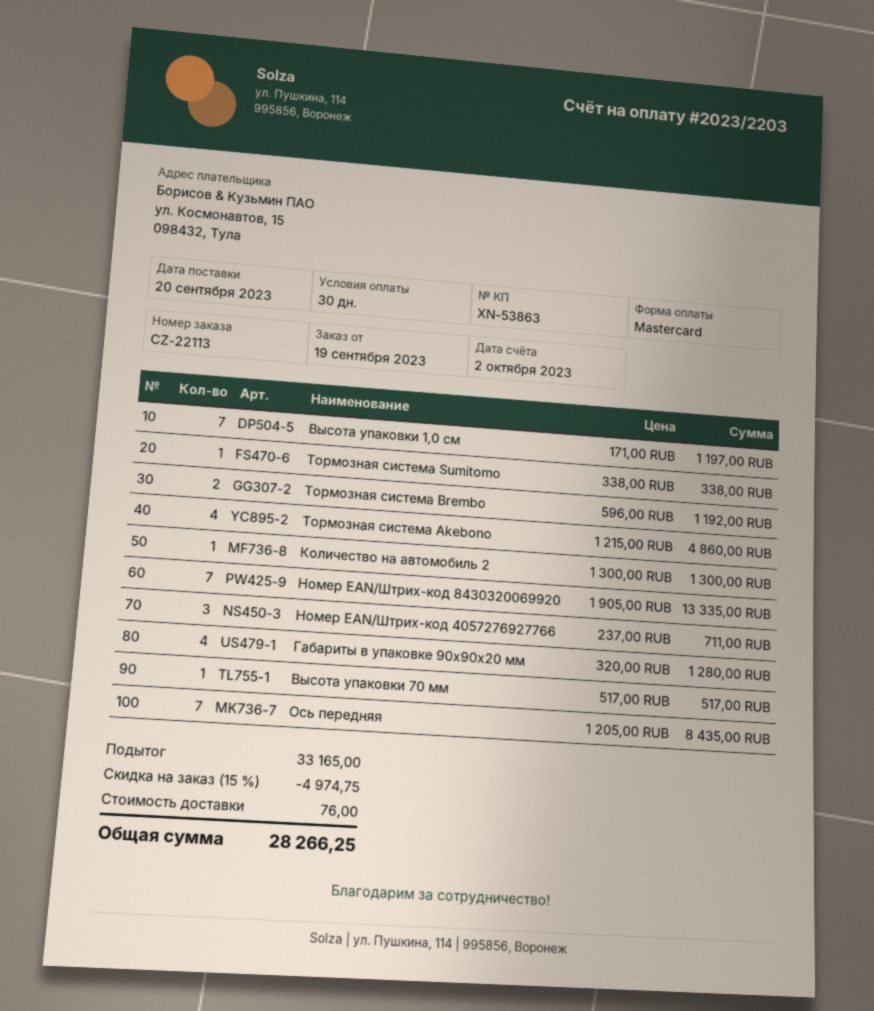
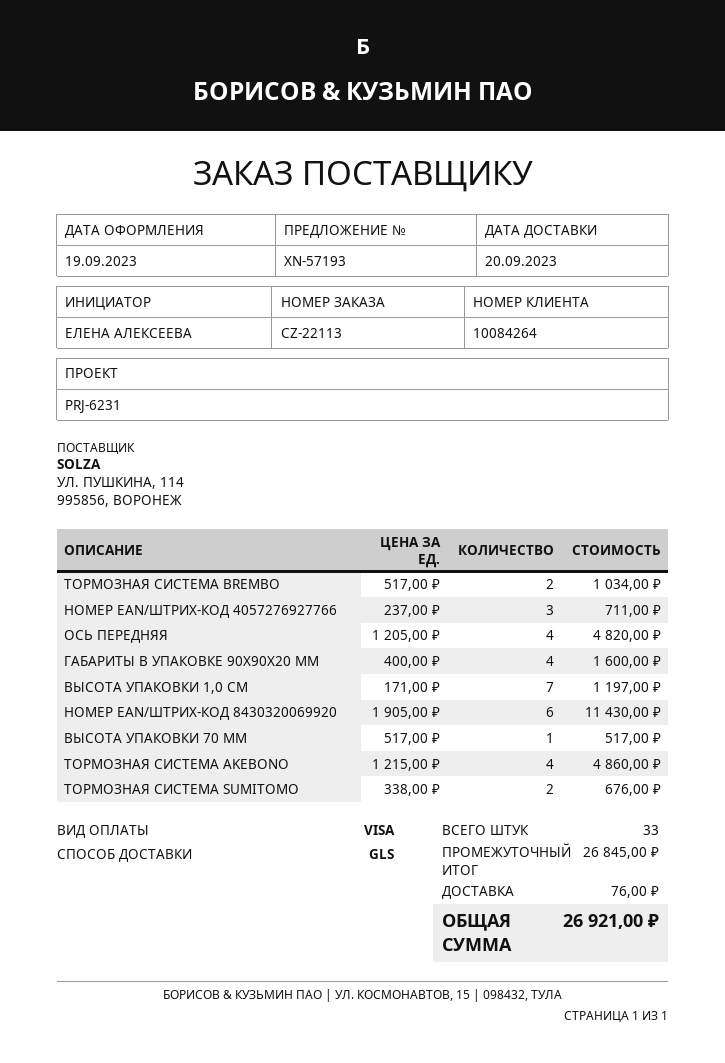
quote number: XN-53863 -> XN-57193
payment method: Mastercard -> Visa
Тормозная система Sumitomo: 1 x 338.00 = 338.00 -> 2 x 338.00 = 676.00
Тормозная система Brembo: 2 x 596.00 = 1192.00 -> 2 x 517.00 = 1034.00
Количество на автомобиль 2: 1 x 1300.00 = 1300.00 -> none
Номер EAN/Штрих-код 8430320069920: 7 x 1905.00 = 13335.00 -> 6 x 1905.00 = 11430.00
Габариты в упаковке 90x90x20 мм: 4 x 320.00 = 1280.00 -> 4 x 400.00 = 1600.00
Ось передняя: 7 x 1205.00 = 8435.00 -> 4 x 1205.00 = 4820.00
subtotal: 33165.00 -> 26845.00
discount: 15% = 4974.75 -> none
total: 28266.25 -> 26921.00

